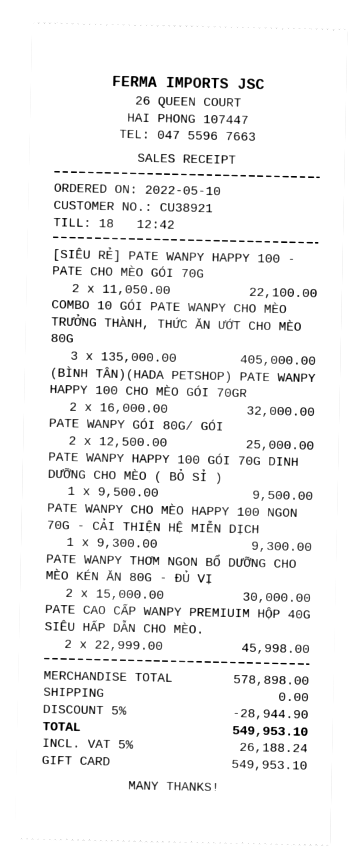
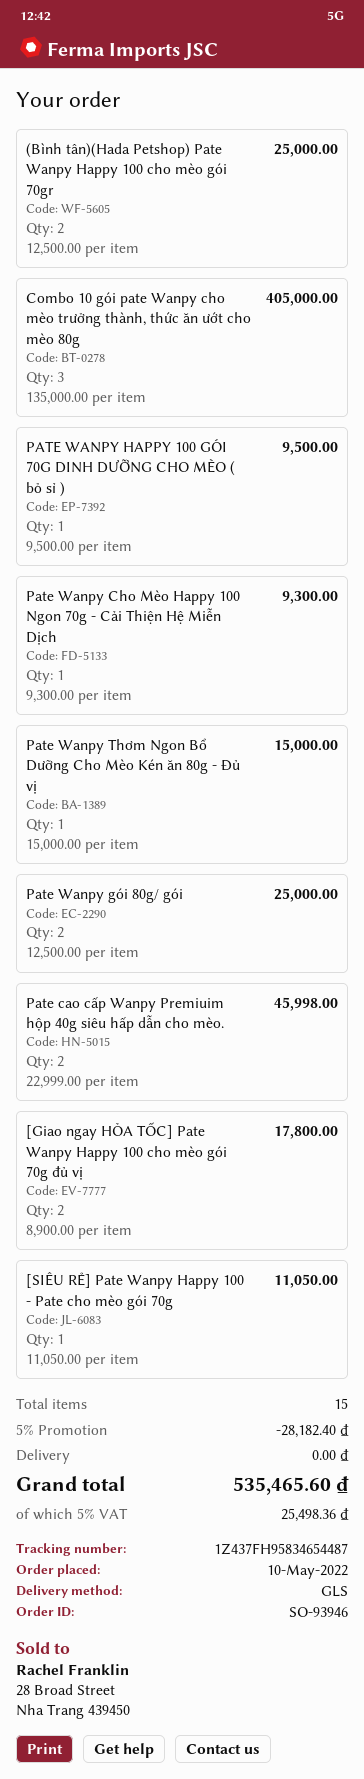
[SIÊU RẺ] PATE WANPY HAPPY 100 - PATE CHO MÈO GÓI 70G: 2 x 11050.00 = 22100.00 -> 1 x 11050.00 = 11050.00
(BÌNH TÂN)(HADA PETSHOP) PATE WANPY HAPPY 100 CHO MÈO GÓI 70GR: 2 x 16000.00 = 32000.00 -> 2 x 12500.00 = 25000.00
PATE WANPY THƠM NGON BỔ DƯỠNG CHO MÈO KÉN ĂN 80G - ĐỦ VỊ: 2 x 15000.00 = 30000.00 -> 1 x 15000.00 = 15000.00
[Giao ngay HỎA TỐC] Pate Wanpy Happy 100 cho mèo gói 70g đủ vị: none -> 2 x 8900.00 = 17800.00
discount: 5% = 28944.90 -> 5% = 28182.40
tax: 5% = 26188.24 -> 5% = 25498.36
total: 549953.10 -> 535465.60

